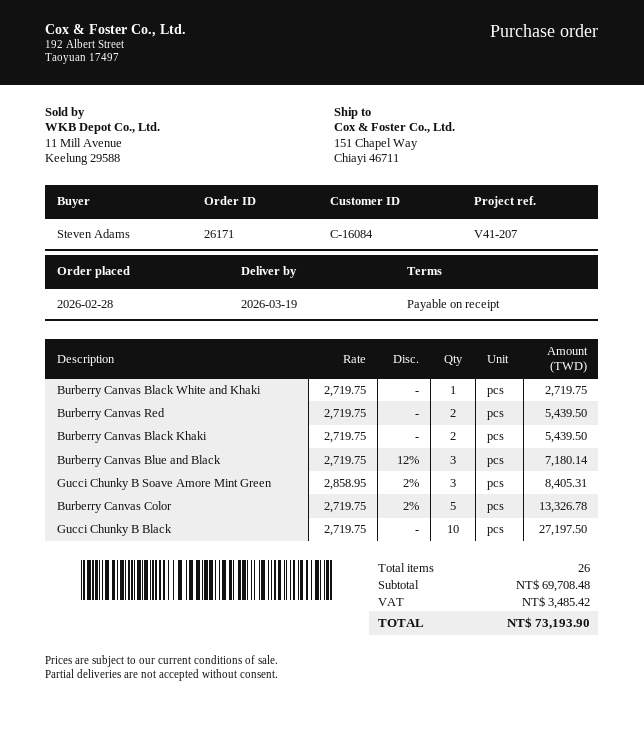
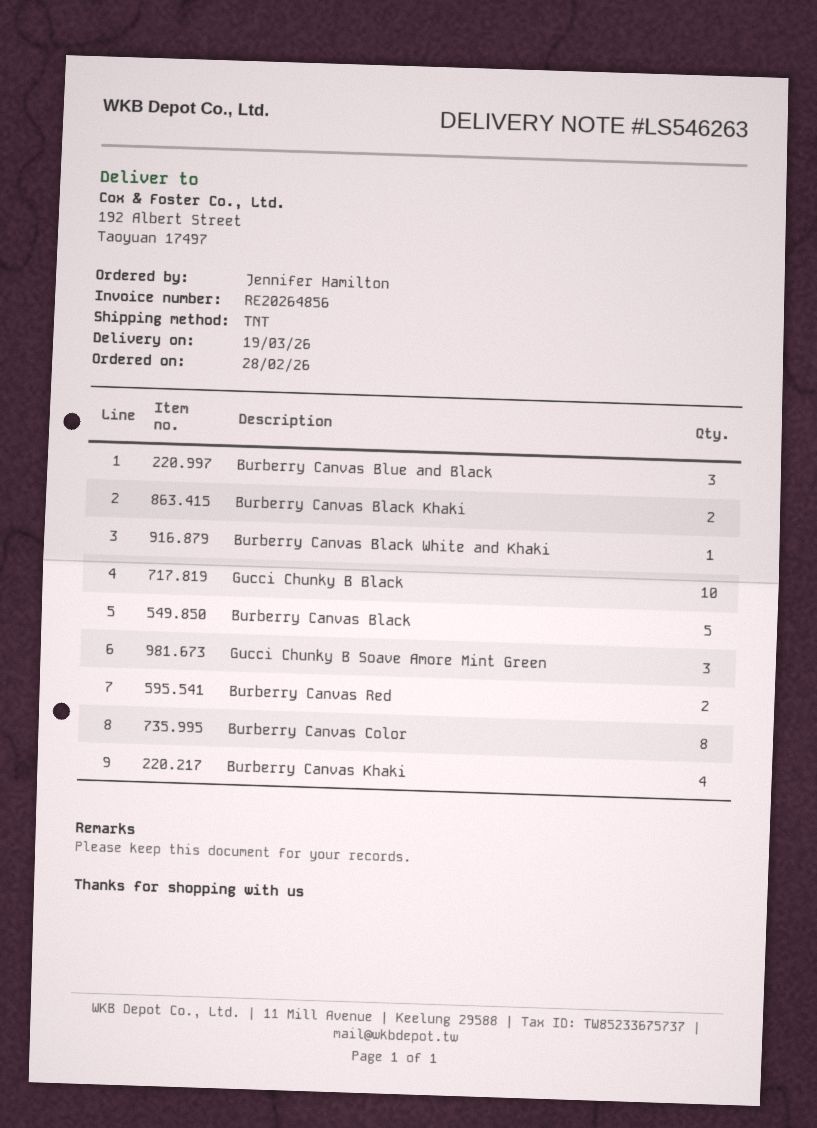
ordered by: Steven Adams -> Jennifer Hamilton
ship to: 151 Chapel Way, Chiayi 46711 -> 192 Albert Street, Taoyuan 17497
Burberry Canvas Color: 5 -> 8
Burberry Canvas Black: none -> 5
Burberry Canvas Khaki: none -> 4

